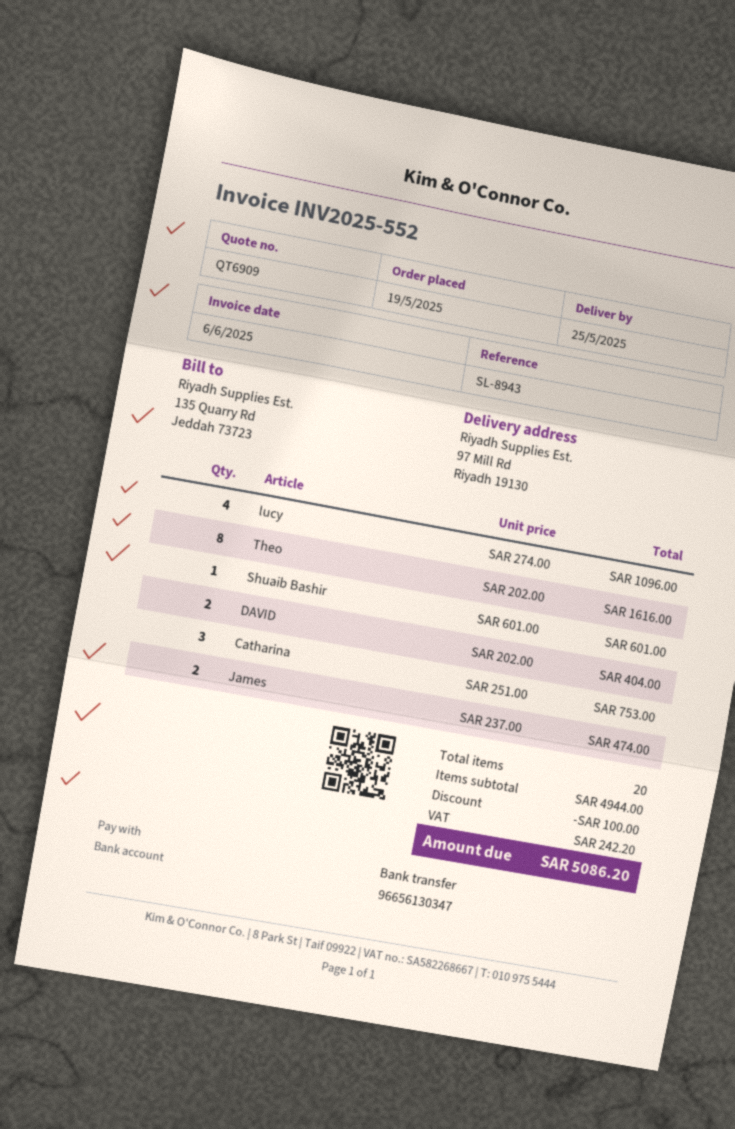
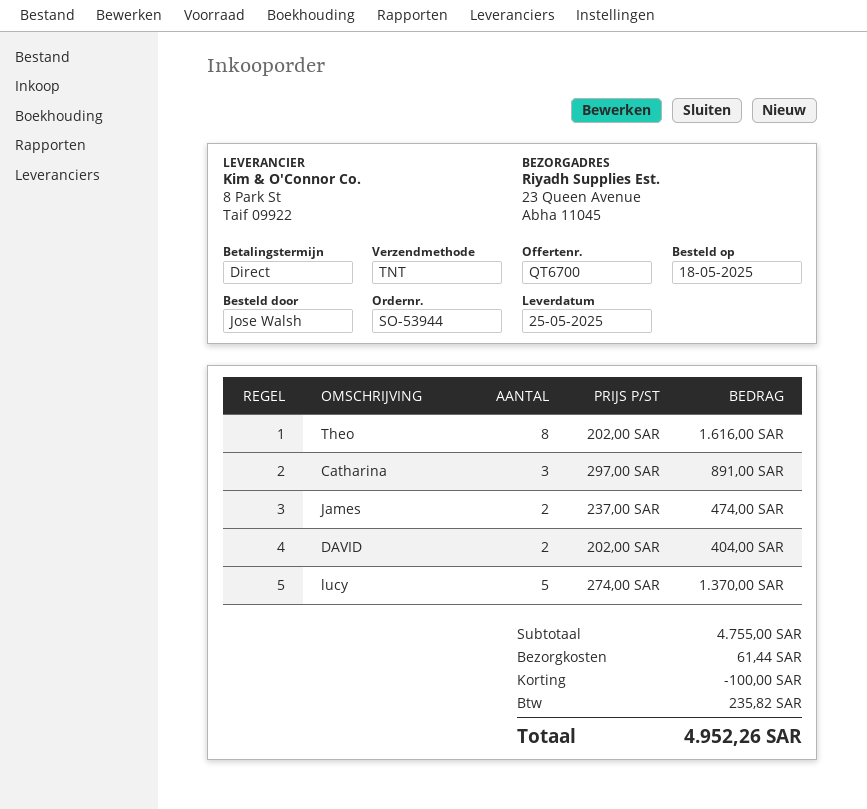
quote number: QT6909 -> QT6700
order date: 2025-05-19 -> 2025-05-18
ship to: 97 Mill Rd, Riyadh 19130 -> 23 Queen Avenue, Abha 11045
lucy: 4 x 274.00 = 1096.00 -> 5 x 274.00 = 1370.00
Shuaib Bashir: 1 x 601.00 = 601.00 -> none
Catharina: 3 x 251.00 = 753.00 -> 3 x 297.00 = 891.00
subtotal: 4944.00 -> 4755.00
shipping: none -> 61.44
tax: 242.20 -> 235.82
total: 5086.20 -> 4952.26

